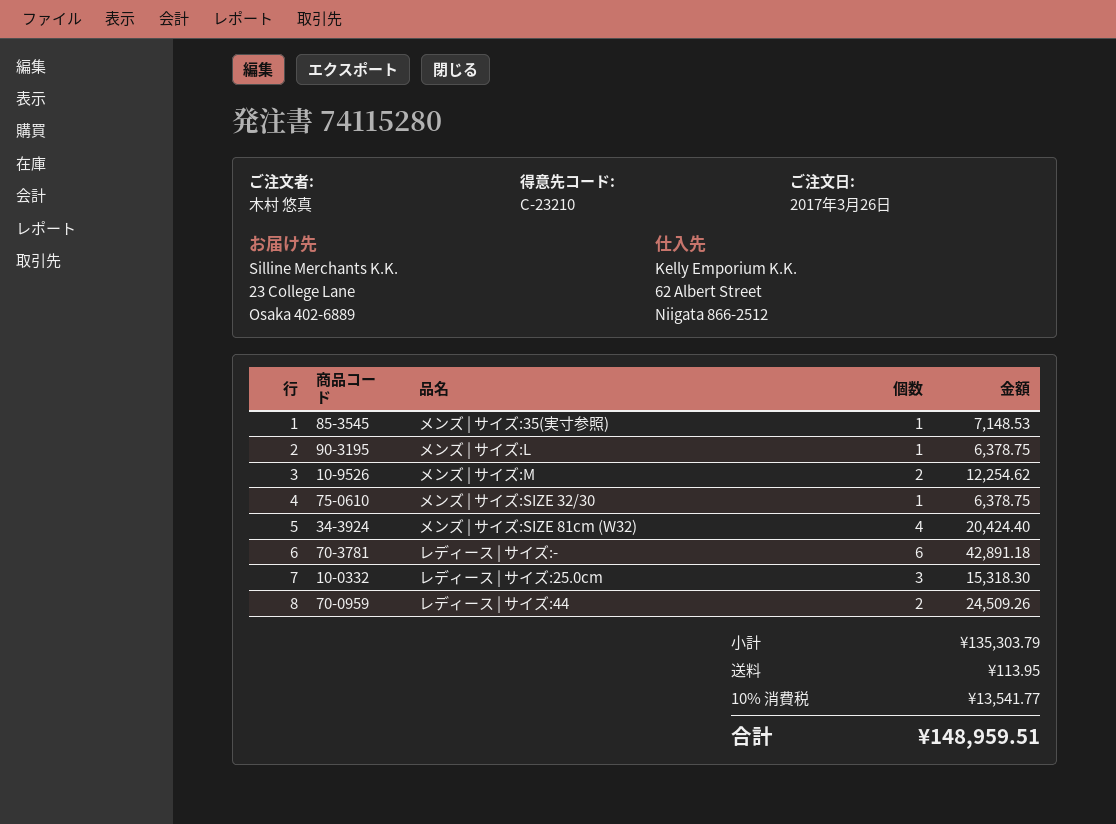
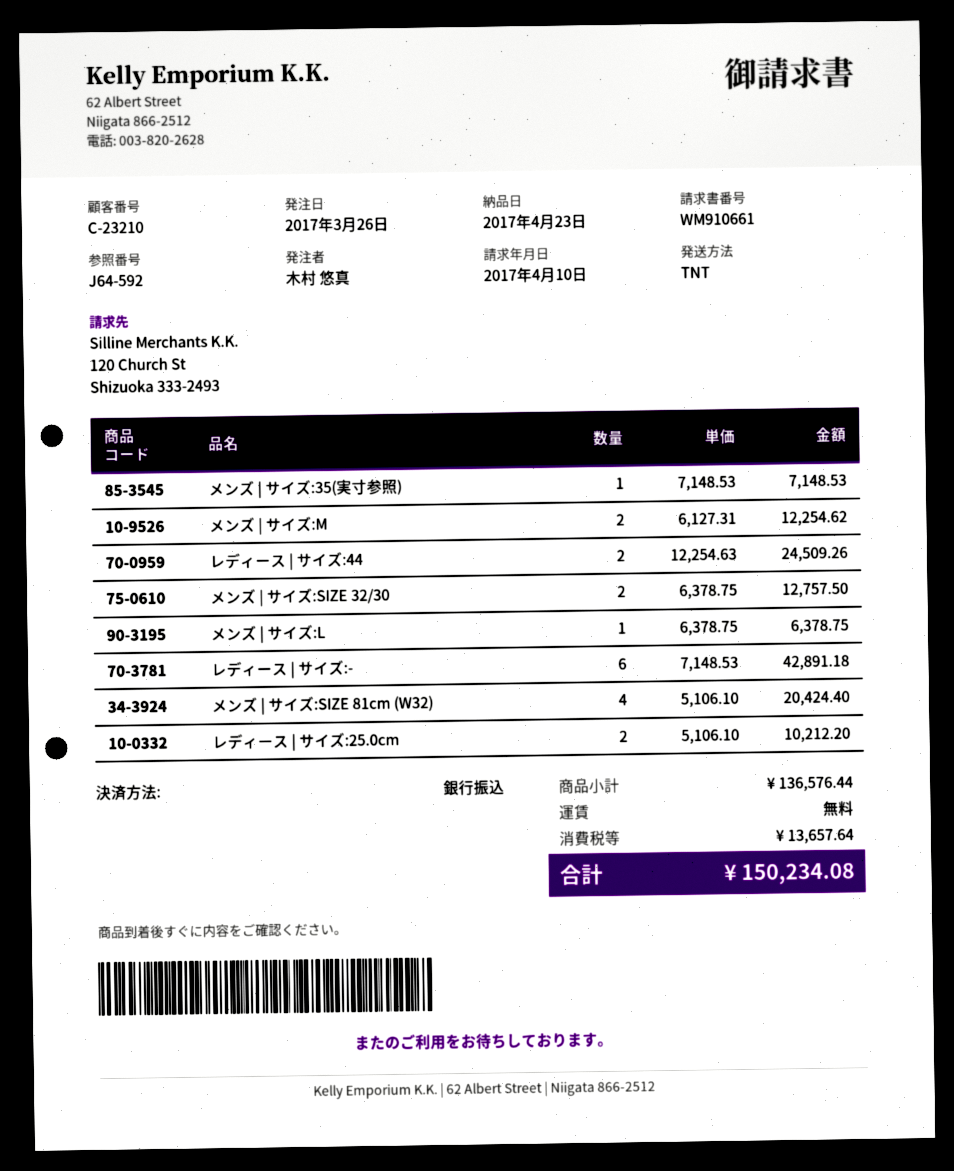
メンズ | サイズ:SIZE 32/30: 1 for 6378.75 -> 2 for 12757.50
レディース | サイズ:25.0cm: 3 for 15318.30 -> 2 for 10212.20
subtotal: 135303.79 -> 136576.44
shipping: 113.95 -> 0.00
tax: 13541.77 -> 13657.64
total: 148959.51 -> 150234.08

